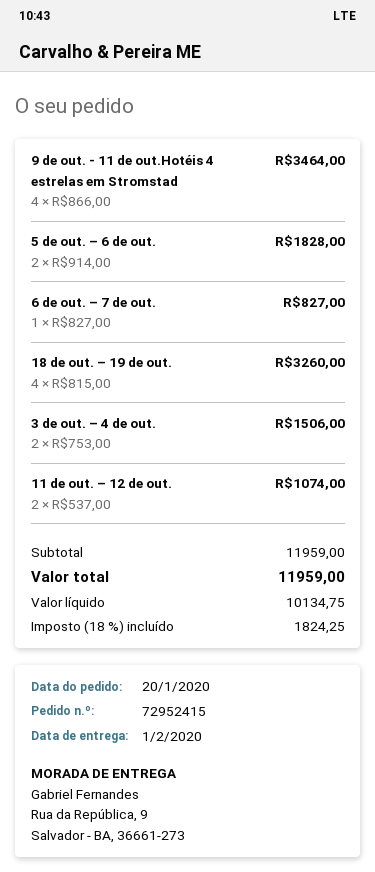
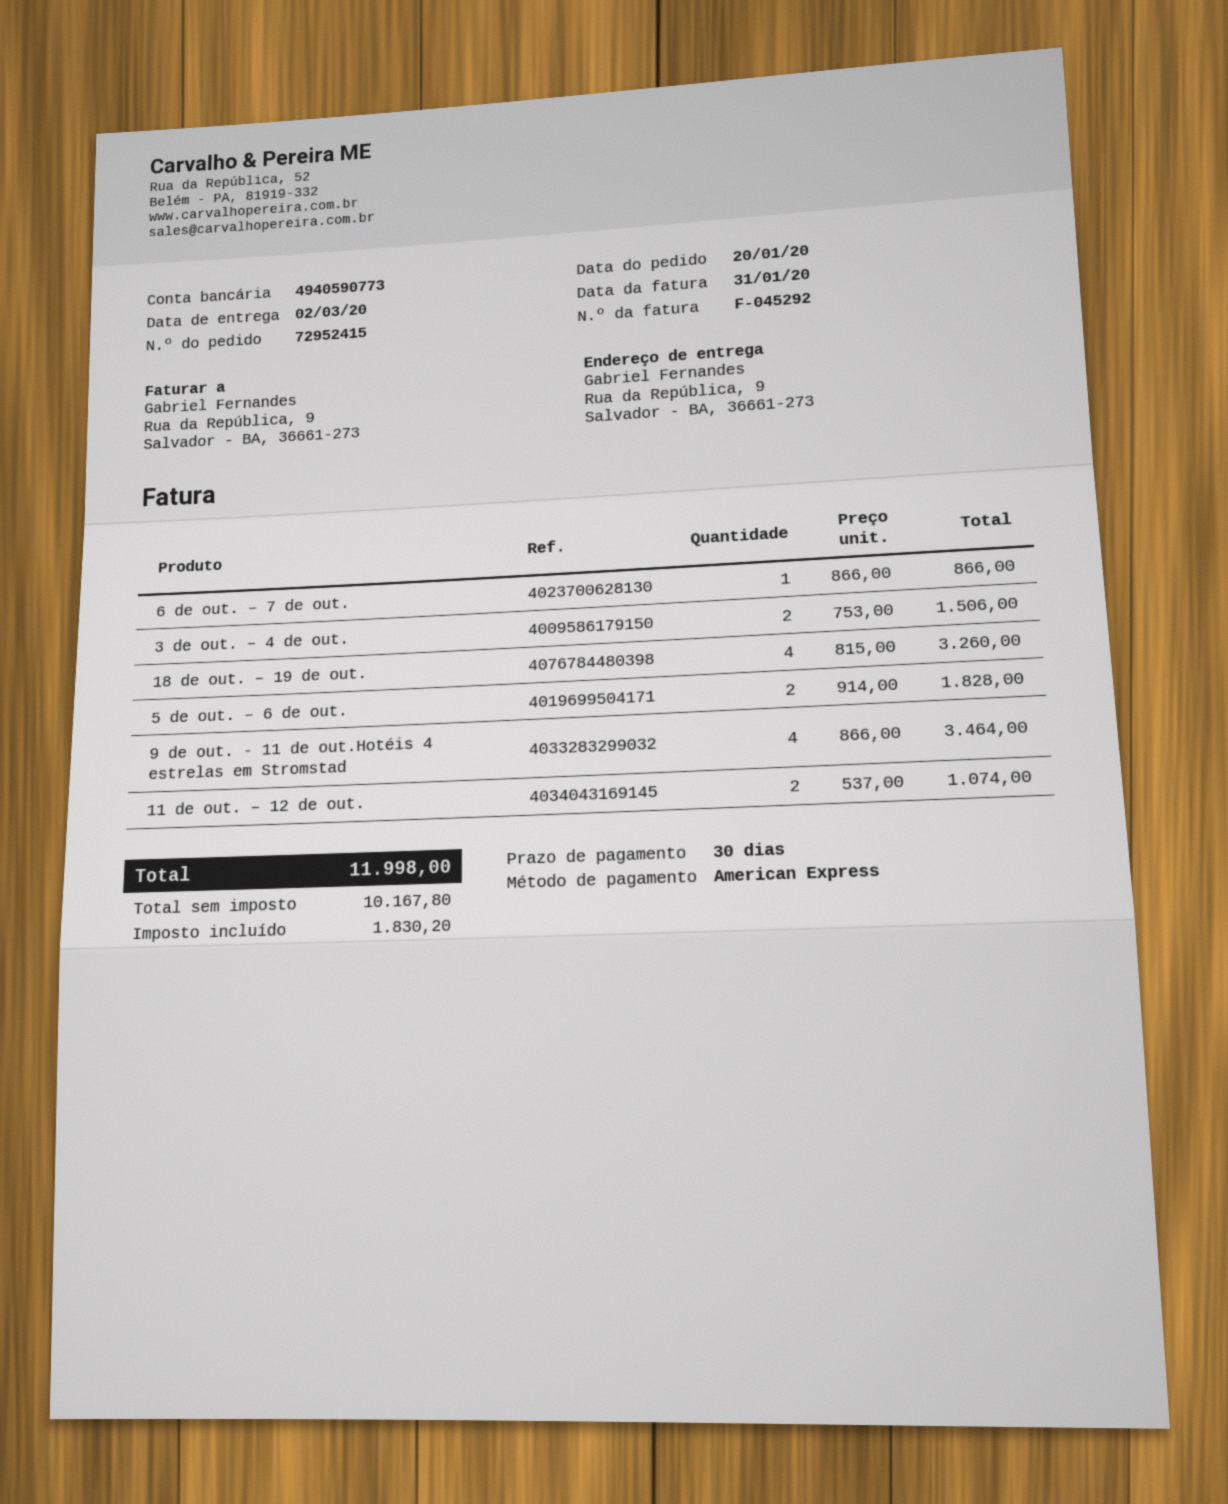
delivery date: 2020-02-01 -> 2020-03-02
6 de out. – 7 de out.: 1 x 827.00 = 827.00 -> 1 x 866.00 = 866.00
net: 10134.75 -> 10167.80
tax: 1824.25 -> 1830.20
total: 11959.00 -> 11998.00

